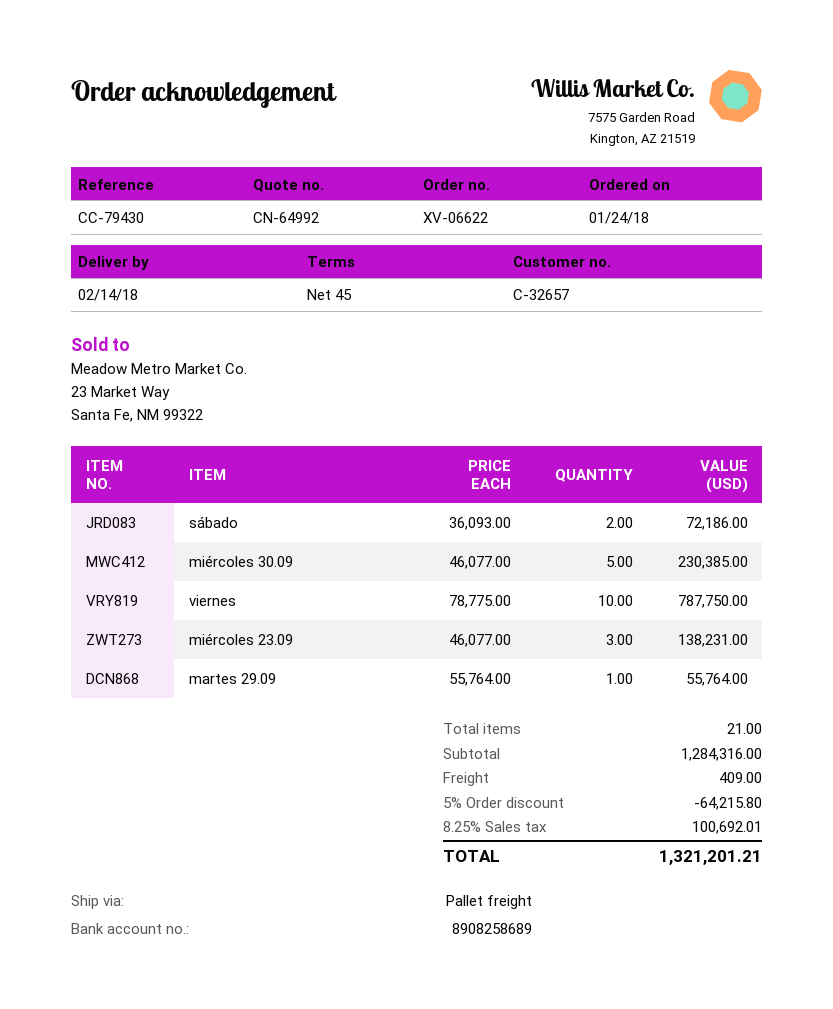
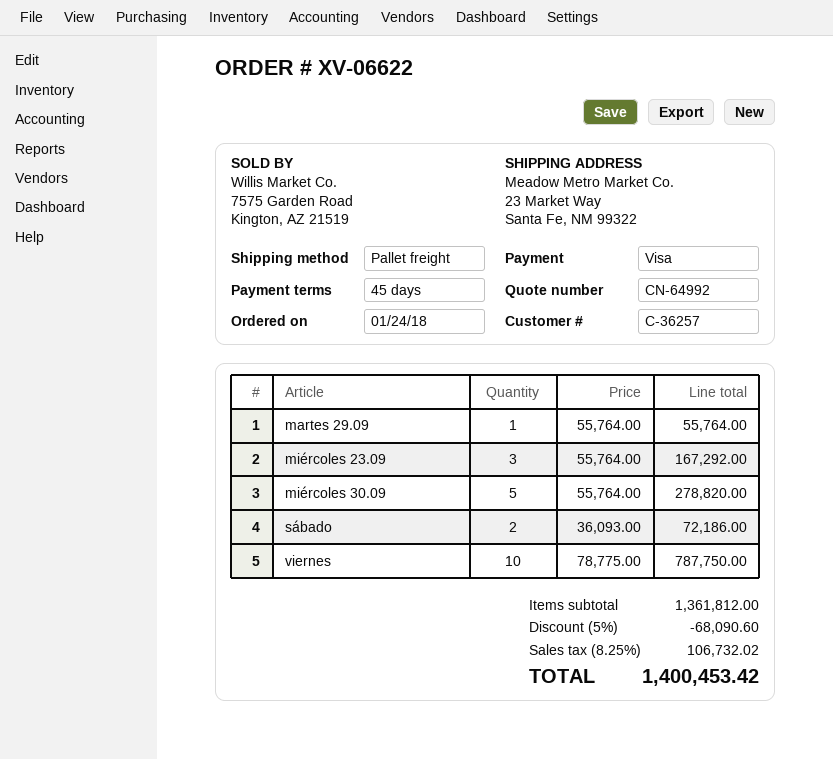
customer number: C-32657 -> C-36257
miércoles 30.09: 5 x 46077.00 = 230385.00 -> 5 x 55764.00 = 278820.00
miércoles 23.09: 3 x 46077.00 = 138231.00 -> 3 x 55764.00 = 167292.00
subtotal: 1284316.00 -> 1361812.00
discount: 5% = 64215.80 -> 5% = 68090.60
shipping: 409.00 -> none
tax: 8.25% = 100692.01 -> 8.25% = 106732.02
total: 1321201.21 -> 1400453.42

